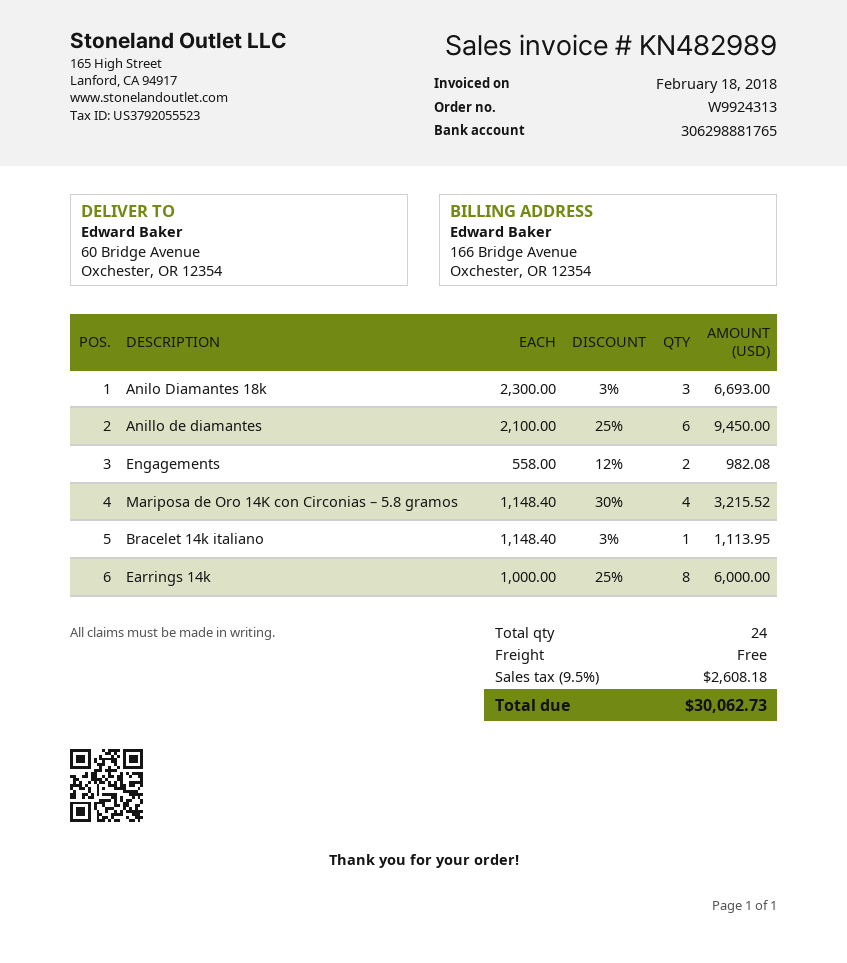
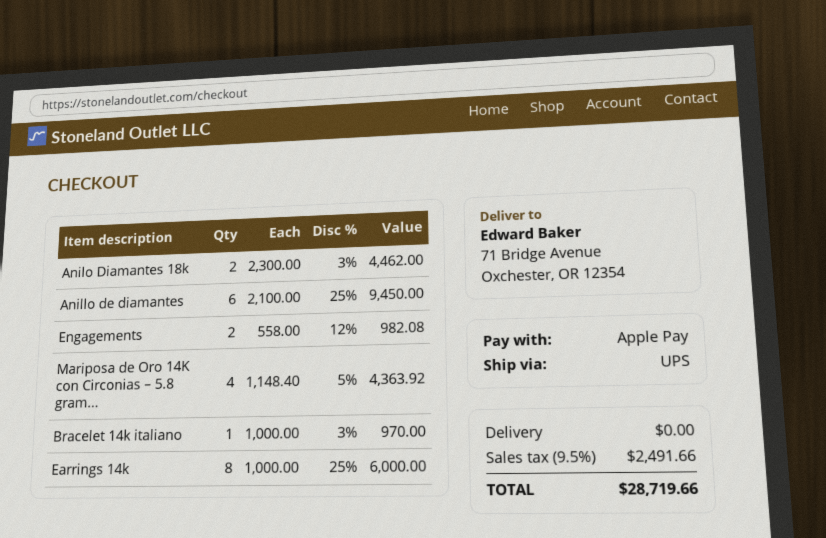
ship to: 60 Bridge Avenue, Oxchester, OR 12354 -> 71 Bridge Avenue, Oxchester, OR 12354
Anilo Diamantes 18k: 3 x 2300.00 - 3% = 6693.00 -> 2 x 2300.00 - 3% = 4462.00
Mariposa de Oro 14K con Circonias – 5.8 gramos: 4 x 1148.40 - 30% = 3215.52 -> 4 x 1148.40 - 5% = 4363.92
Bracelet 14k italiano: 1 x 1148.40 - 3% = 1113.95 -> 1 x 1000.00 - 3% = 970.00
tax: 9.5% = 2608.18 -> 9.5% = 2491.66
total: 30062.73 -> 28719.66

